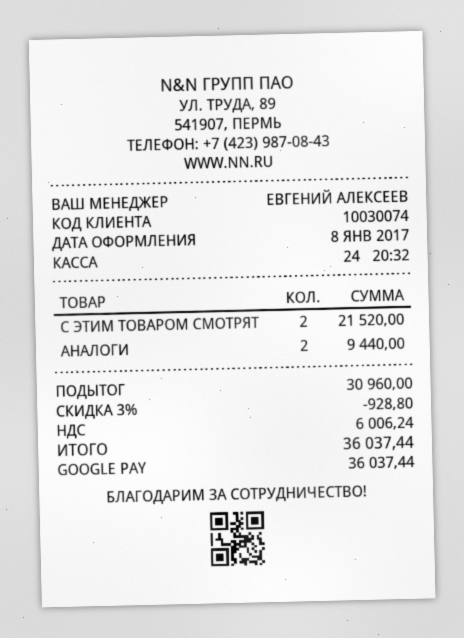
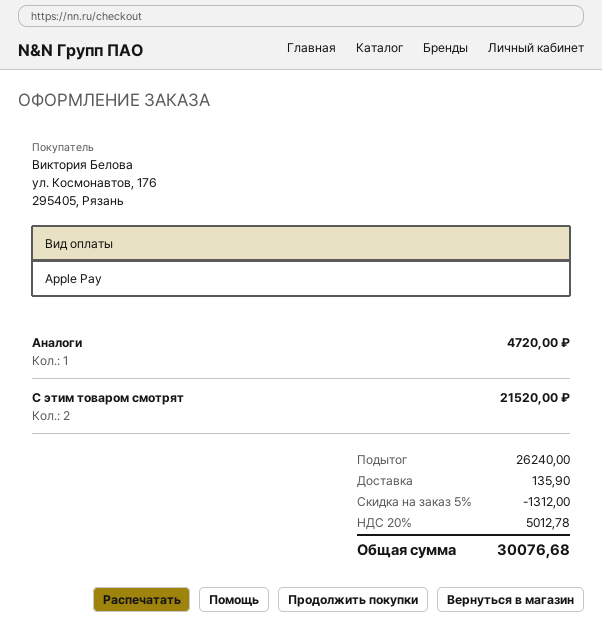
payment method: Google Pay -> Apple Pay
АНАЛОГИ: 2 for 9440.00 -> 1 for 4720.00
subtotal: 30960.00 -> 26240.00
discount: 3% = 928.80 -> 5% = 1312.00
shipping: none -> 135.90
tax: 6006.24 -> 5012.78
total: 36037.44 -> 30076.68

